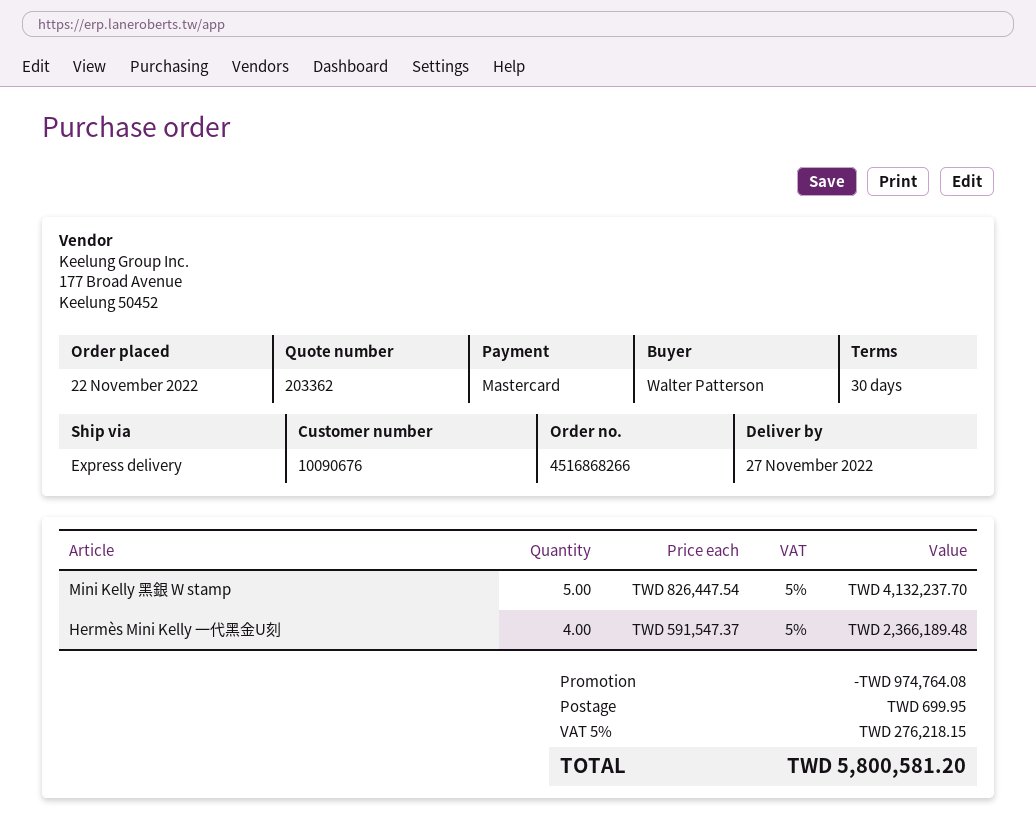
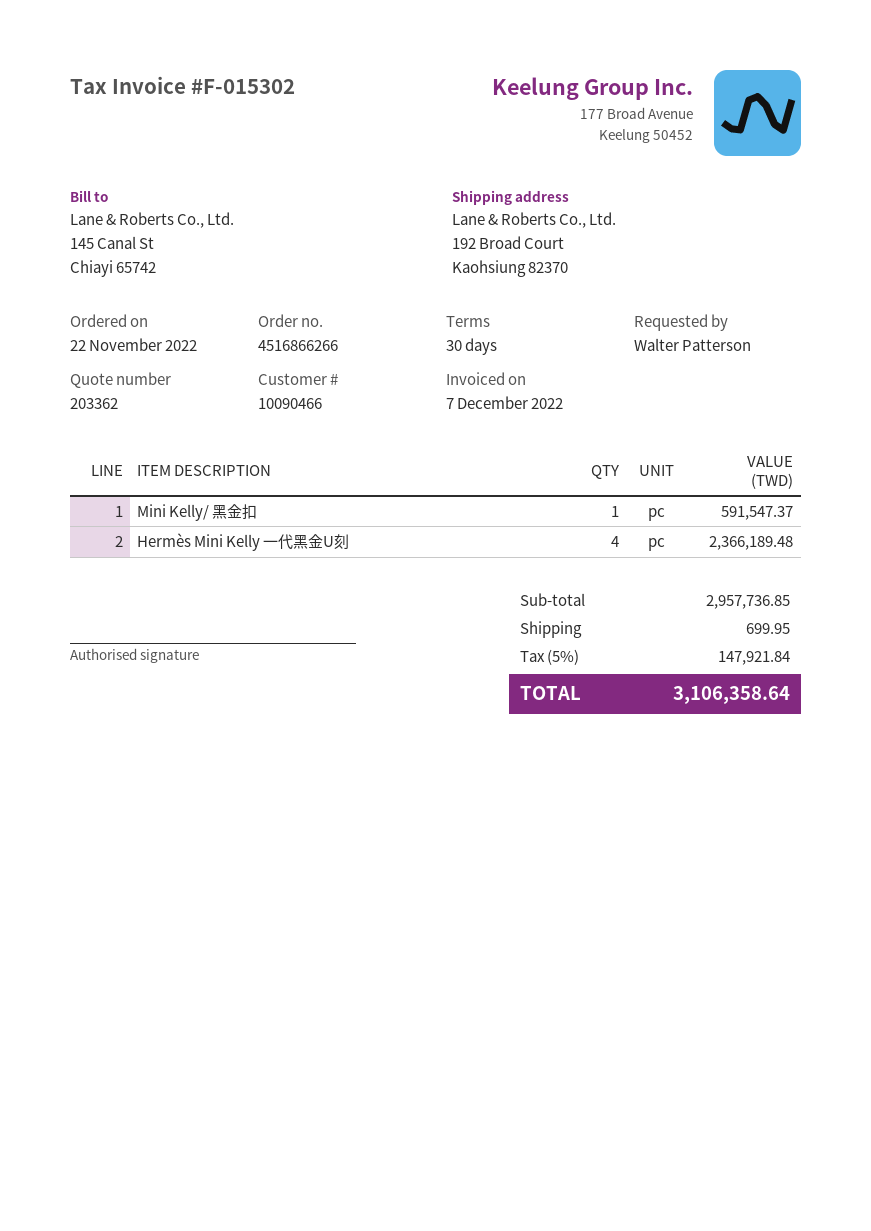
order number: 4516868266 -> 4516866266
customer number: 10090676 -> 10090466
Mini Kelly 黑銀 W stamp: 5 for 4132237.70 -> none
Mini Kelly/ 黑金扣: none -> 1 for 591547.37
discount: 974764.08 -> none
tax: 5% = 276218.15 -> 5% = 147921.84
total: 5800581.20 -> 3106358.64

